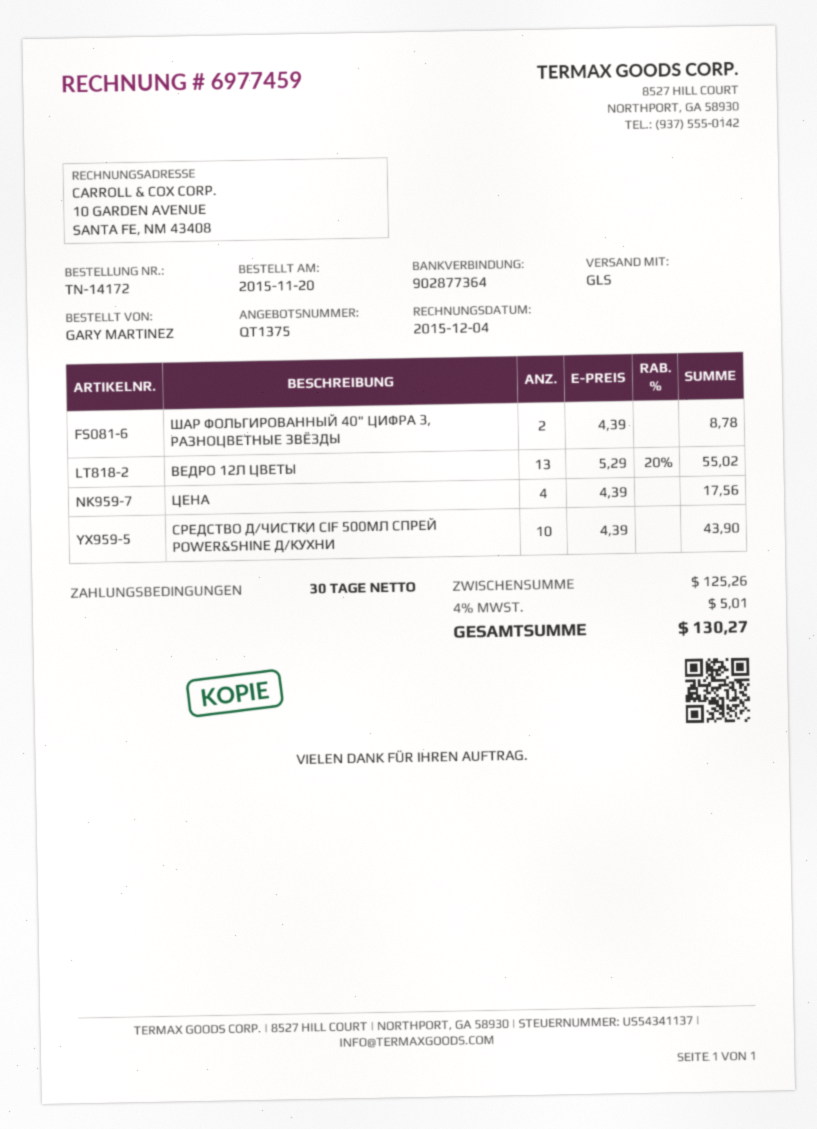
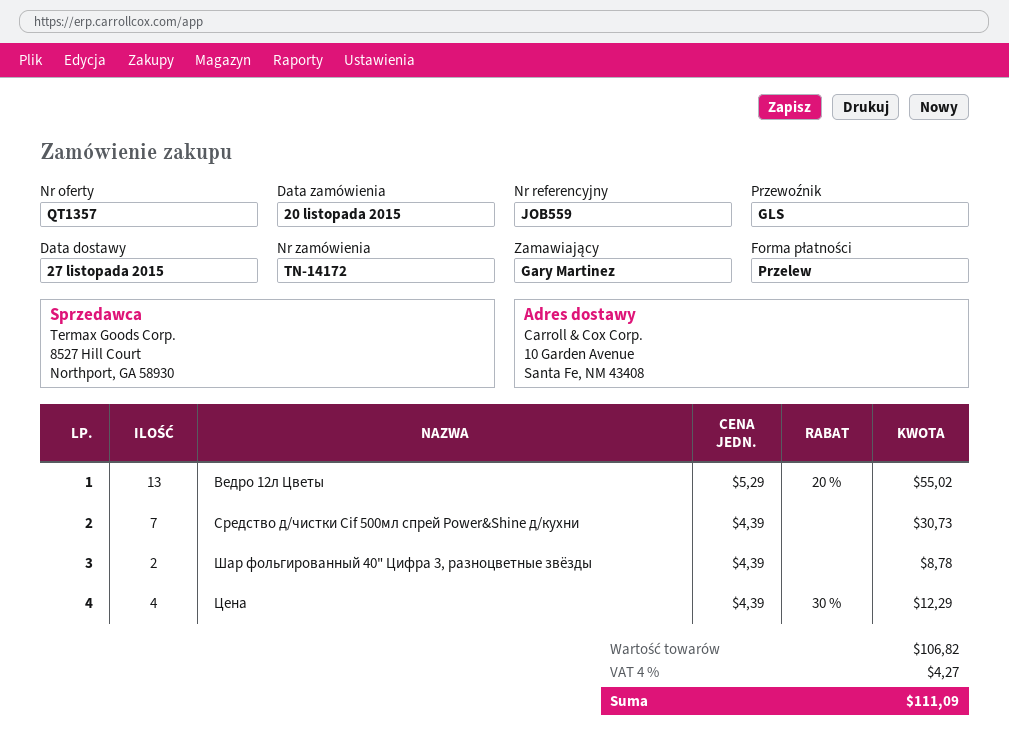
quote number: QT1375 -> QT1357
ЦЕНА: 4 x 4.39 = 17.56 -> 4 x 4.39 - 30% = 12.29
СРЕДСТВО Д/ЧИСТКИ CIF 500МЛ СПРЕЙ POWER&SHINE Д/КУХНИ: 10 x 4.39 = 43.90 -> 7 x 4.39 = 30.73
subtotal: 125.26 -> 106.82
tax: 4% = 5.01 -> 4% = 4.27
total: 130.27 -> 111.09

